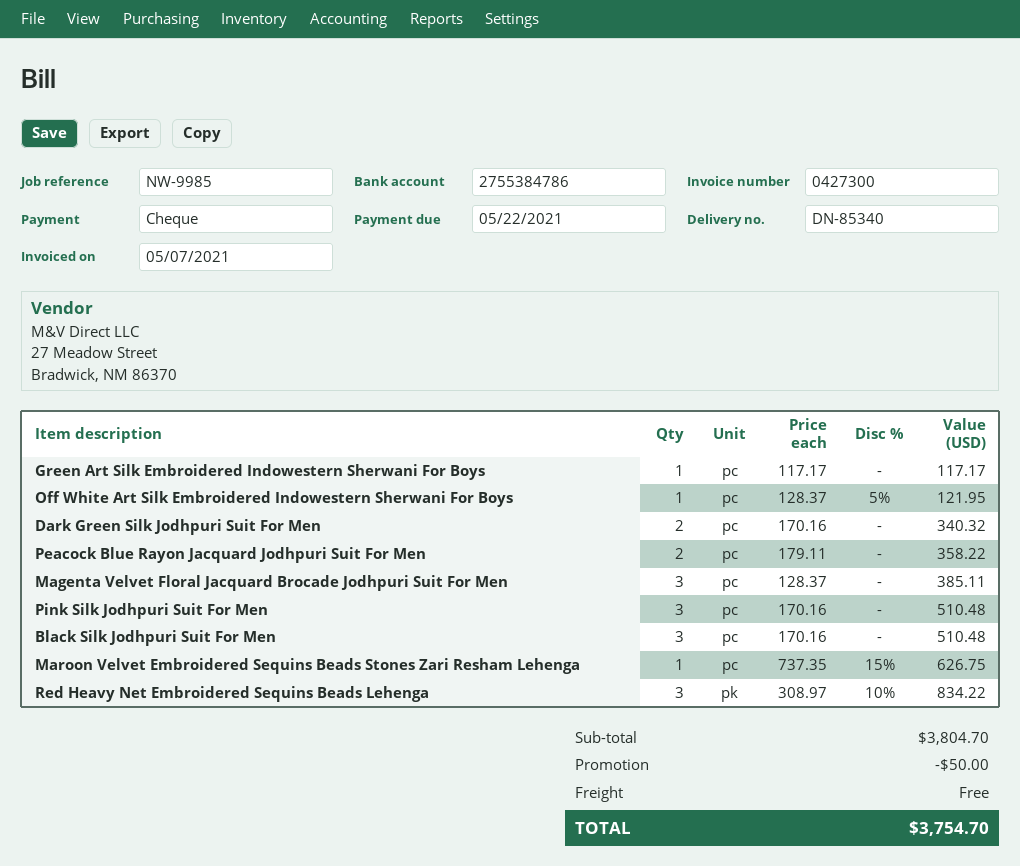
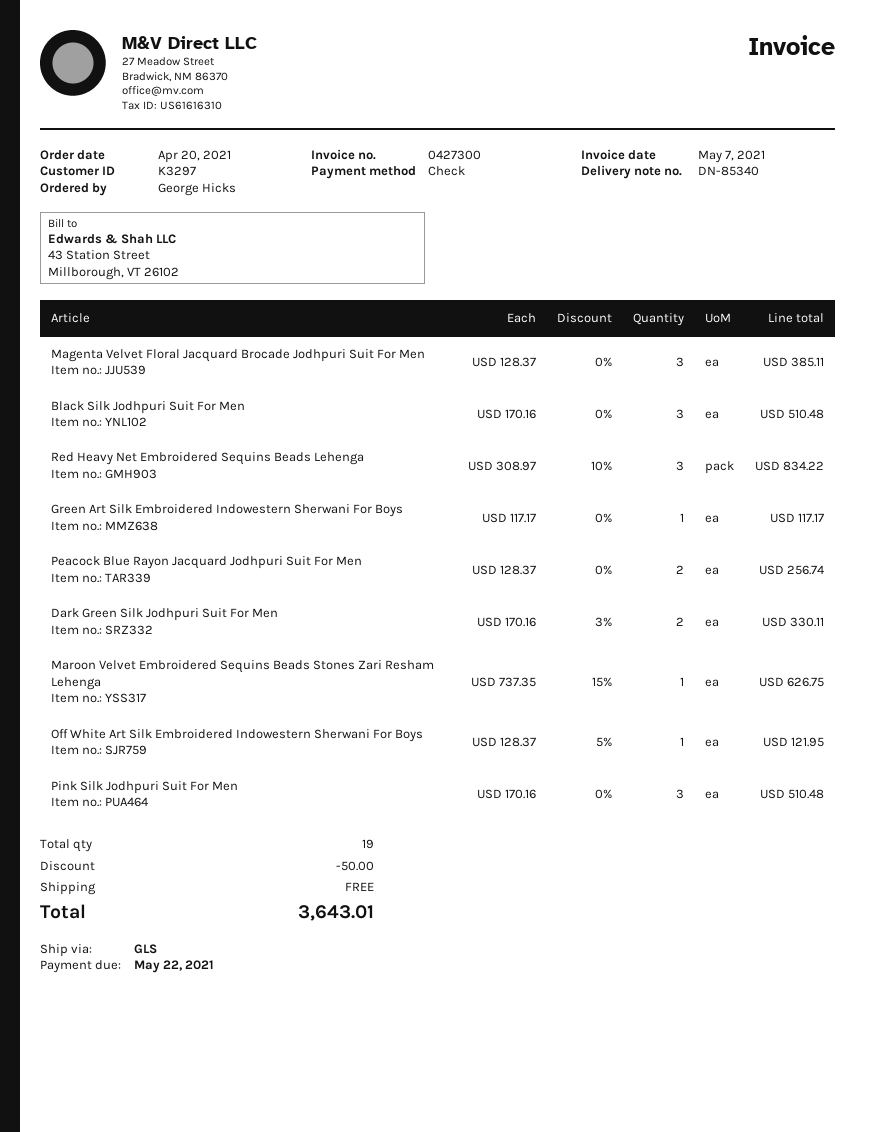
Dark Green Silk Jodhpuri Suit For Men: 2 x 170.16 = 340.32 -> 2 x 170.16 - 3% = 330.11
Peacock Blue Rayon Jacquard Jodhpuri Suit For Men: 2 x 179.11 = 358.22 -> 2 x 128.37 = 256.74
total: 3754.70 -> 3643.01

